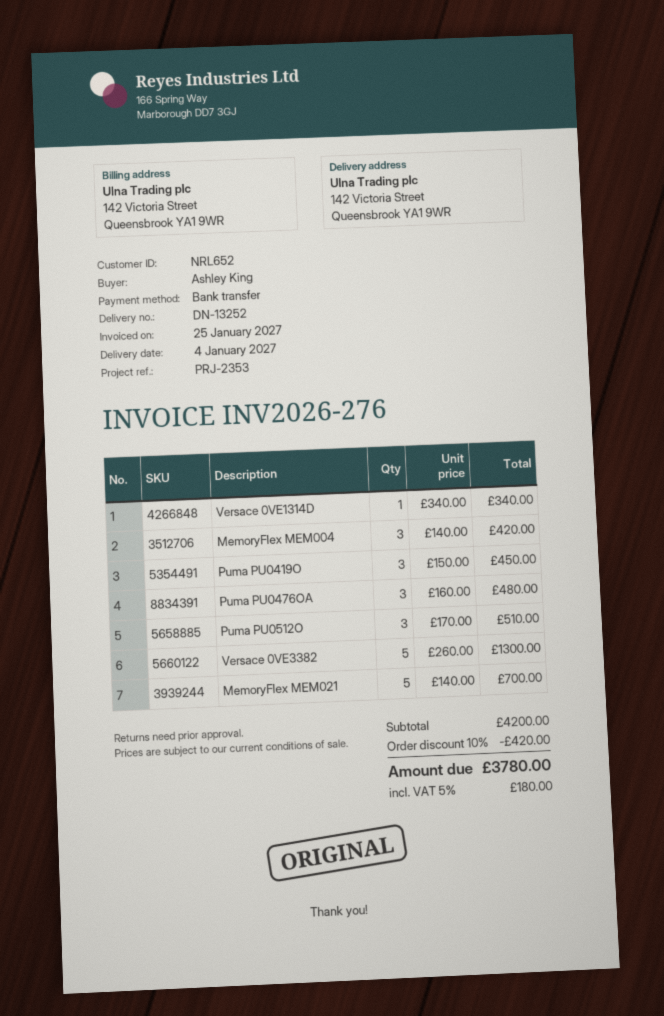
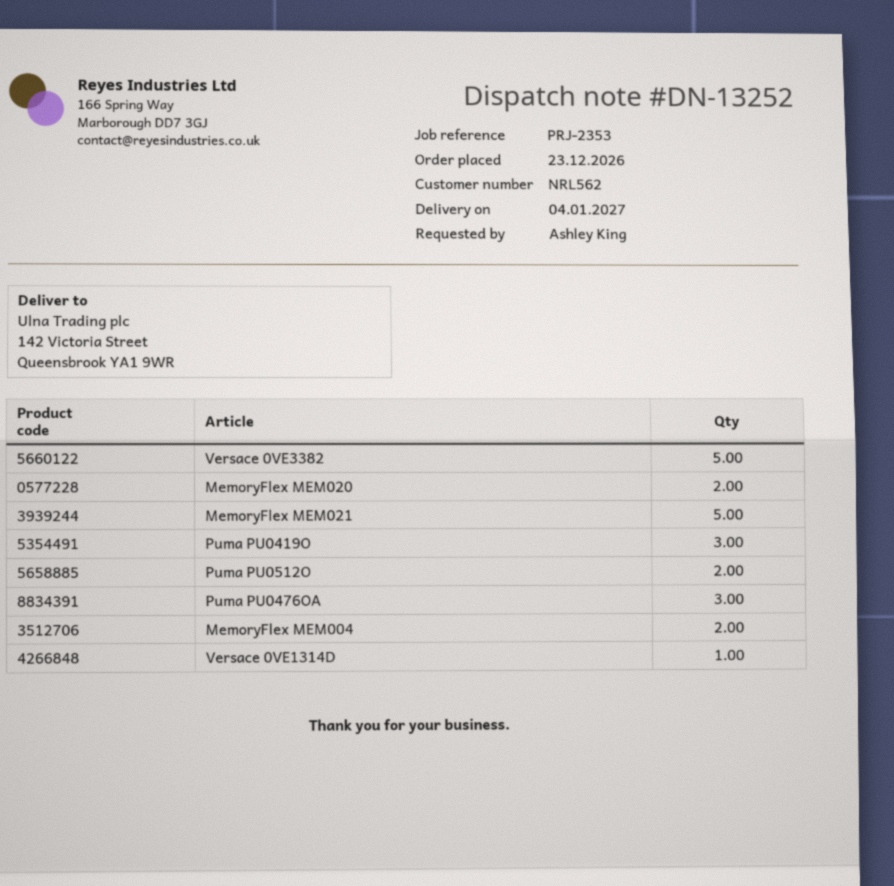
customer number: NRL652 -> NRL562
MemoryFlex MEM004: 3 -> 2
Puma PU0512O: 3 -> 2
MemoryFlex MEM020: none -> 2

